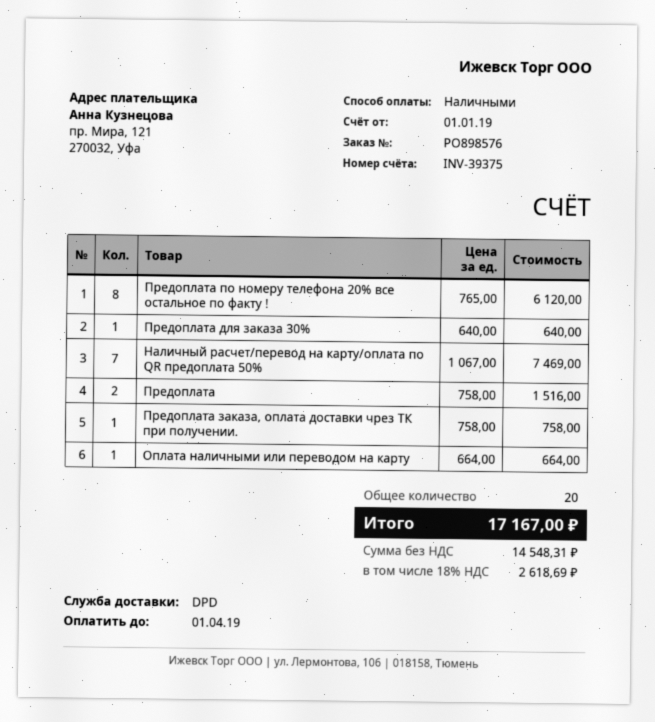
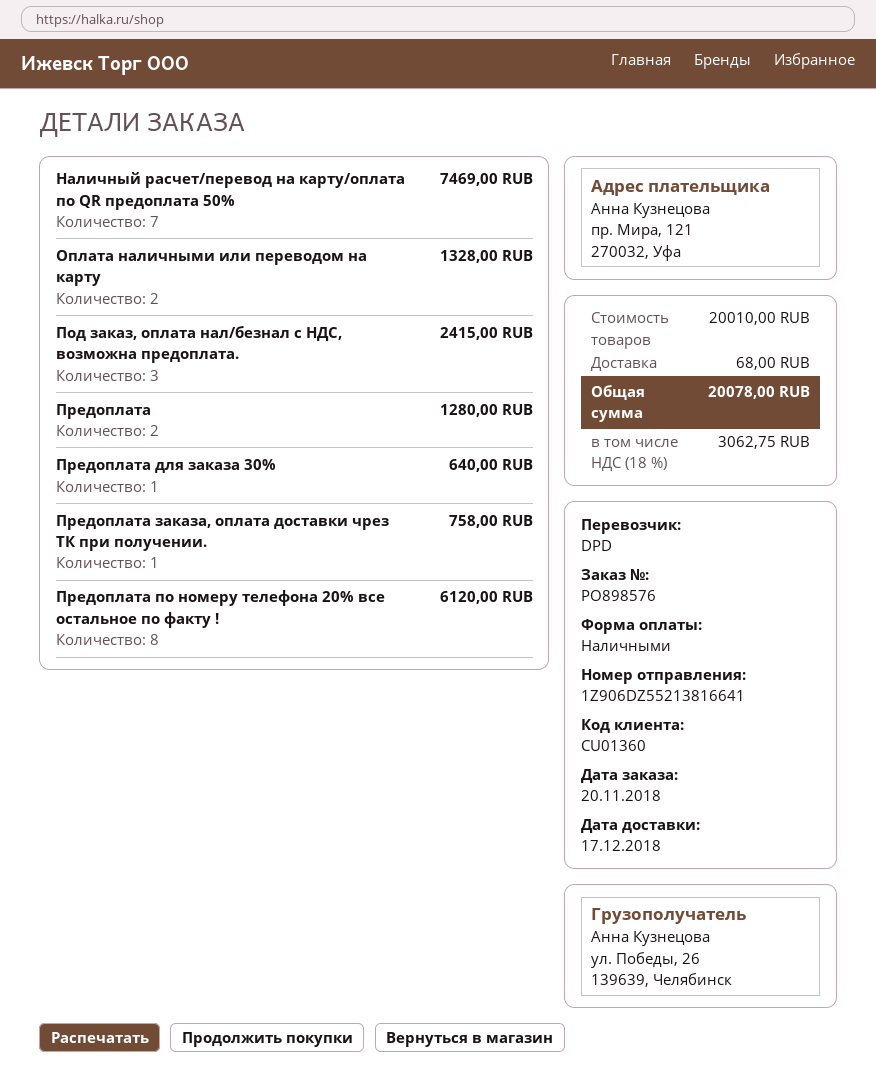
Предоплата: 2 for 1516.00 -> 2 for 1280.00
Оплата наличными или переводом на карту: 1 for 664.00 -> 2 for 1328.00
Под заказ, оплата нал/безнал с НДС, возможна предоплата.: none -> 3 for 2415.00
shipping: none -> 68.00
tax: 18% = 2618.69 -> 18% = 3062.75
total: 17167.00 -> 20078.00

